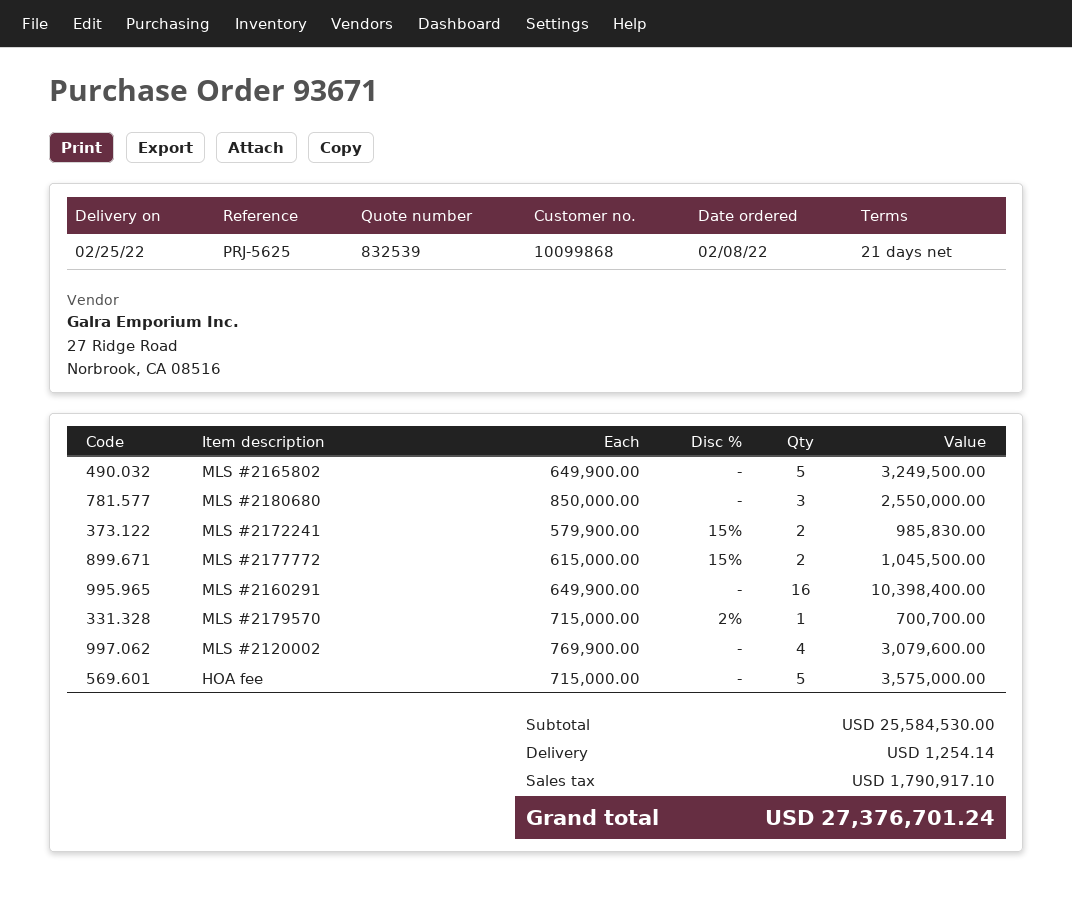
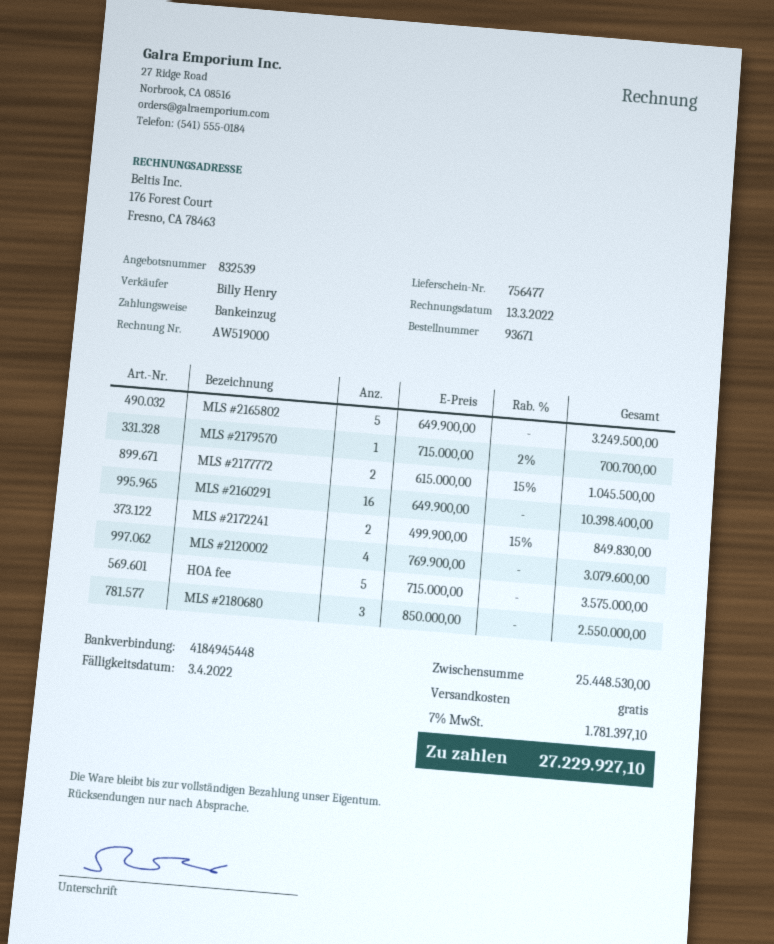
MLS #2172241: 2 x 579900.00 - 15% = 985830.00 -> 2 x 499900.00 - 15% = 849830.00
subtotal: 25584530.00 -> 25448530.00
shipping: 1254.14 -> 0.00
tax: 1790917.10 -> 1781397.10
total: 27376701.24 -> 27229927.10

